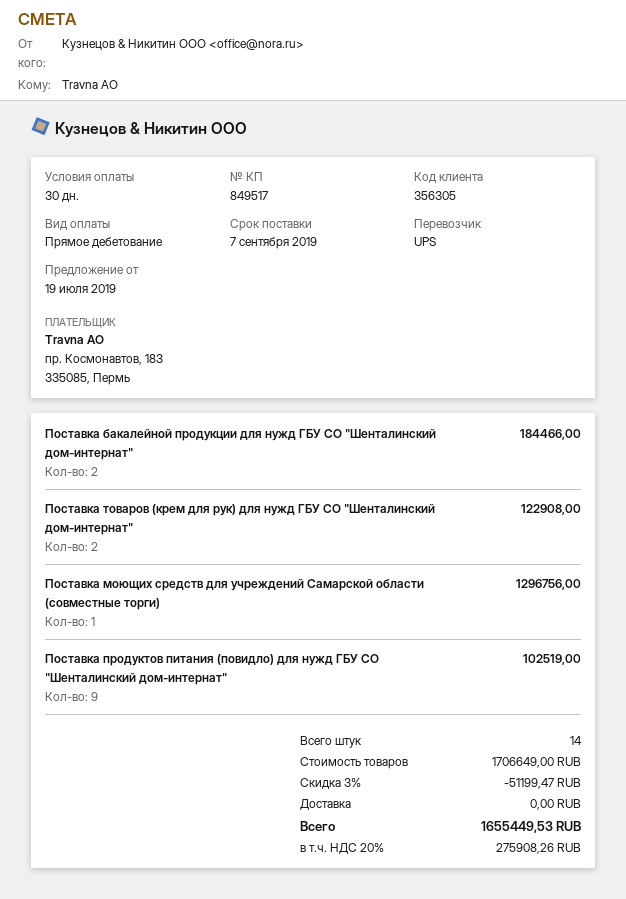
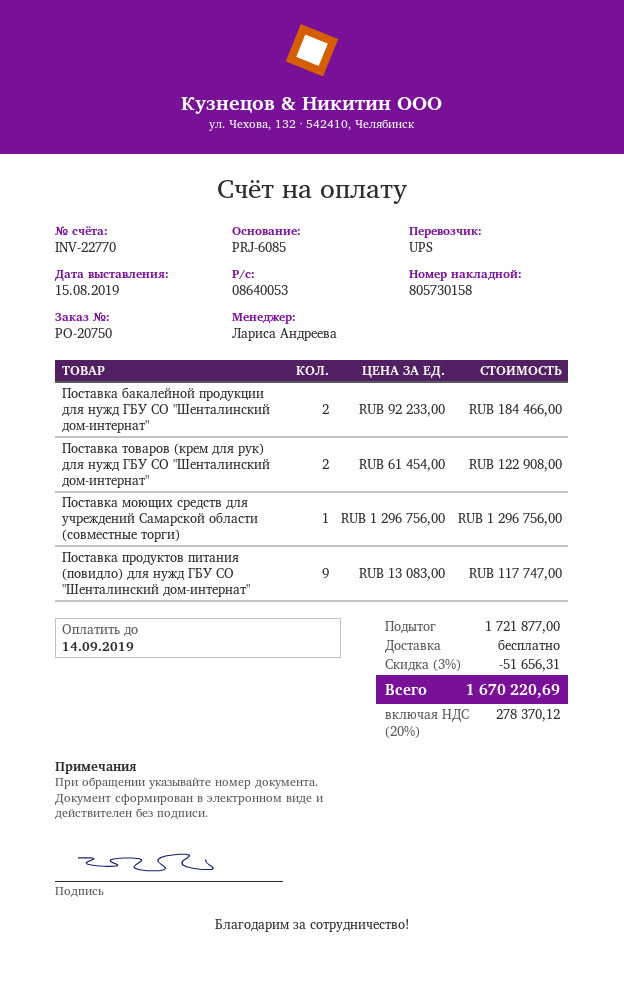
Поставка продуктов питания (повидло) для нужд ГБУ СО "Шенталинский дом-интернат": 9 for 102519.00 -> 9 for 117747.00
subtotal: 1706649.00 -> 1721877.00
discount: 3% = 51199.47 -> 3% = 51656.31
tax: 20% = 275908.26 -> 20% = 278370.12
total: 1655449.53 -> 1670220.69

